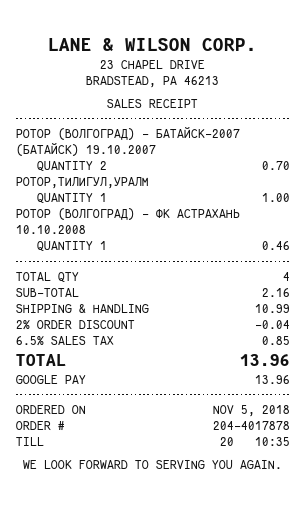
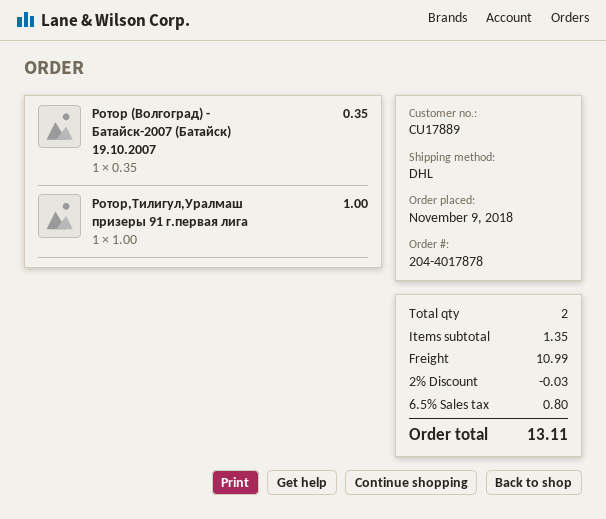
order date: 2018-11-05 -> 2018-11-09
РОТОР (ВОЛГОГРАД) - БАТАЙСК-2007 (БАТАЙСК) 19.10.2007: 2 for 0.70 -> 1 for 0.35
РОТОР (ВОЛГОГРАД) - ФК АСТРАХАНЬ 10.10.2008: 1 for 0.46 -> none
total quantity: 4 -> 2
subtotal: 2.16 -> 1.35
discount: 2% = 0.04 -> 2% = 0.03
tax: 6.5% = 0.85 -> 6.5% = 0.80
total: 13.96 -> 13.11

